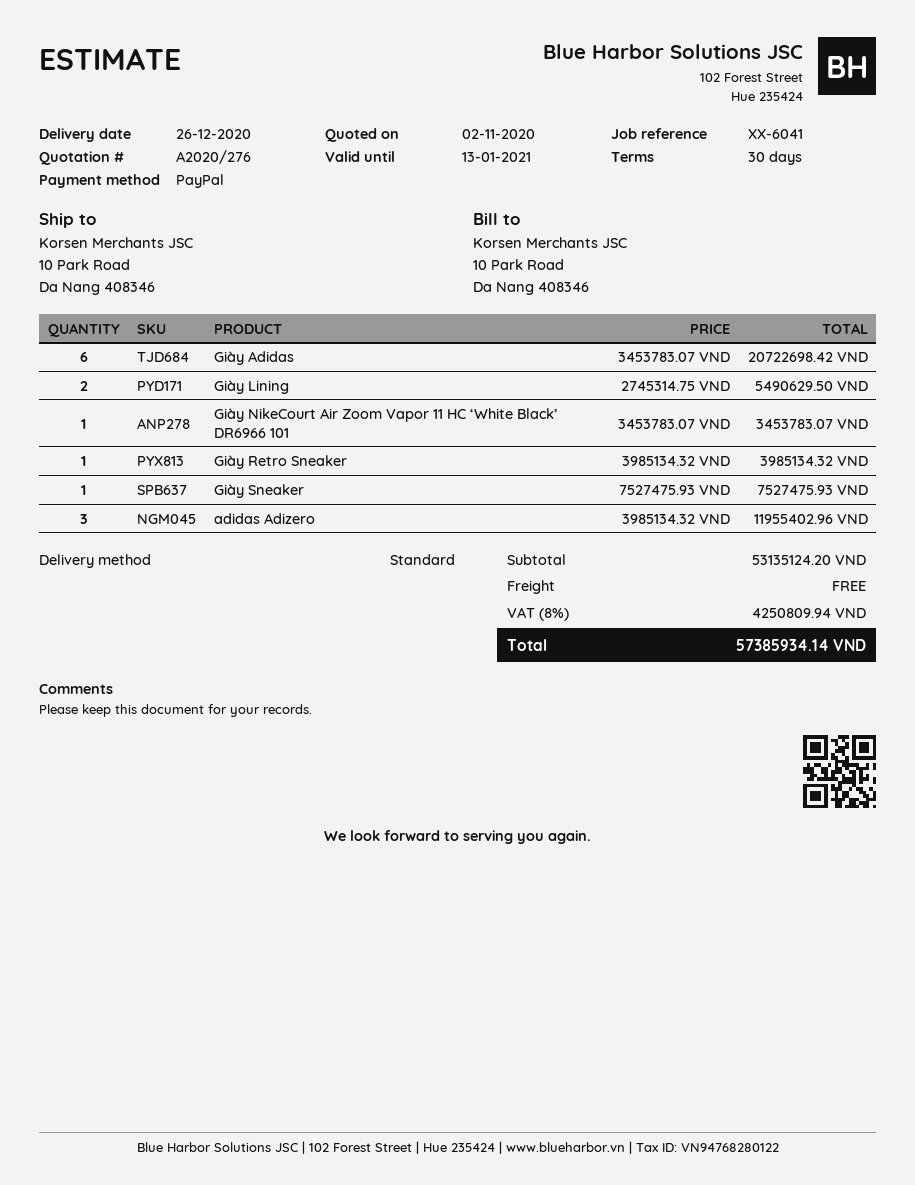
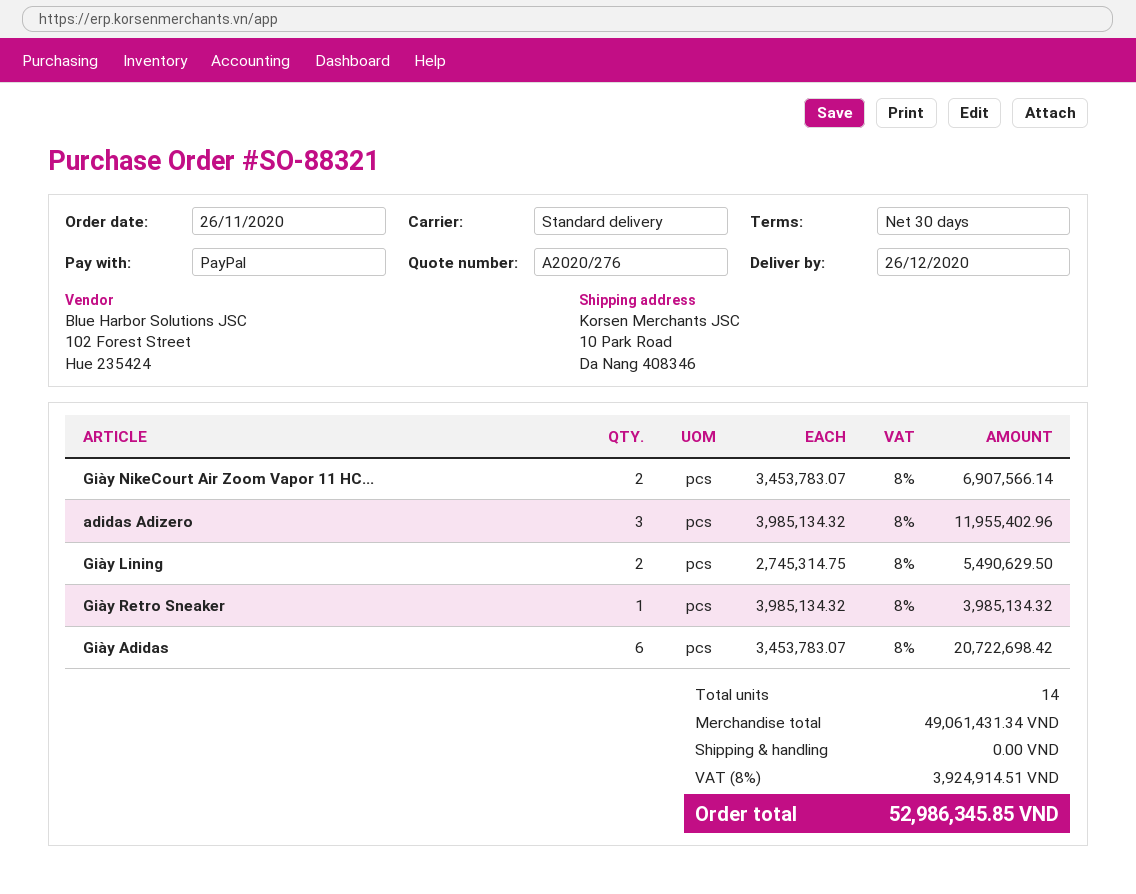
Giày NikeCourt Air Zoom Vapor 11 HC ‘White Black’ DR6966 101: 1 x 3453783.07 = 3453783.07 -> 2 x 3453783.07 = 6907566.14
Giày Sneaker: 1 x 7527475.93 = 7527475.93 -> none
subtotal: 53135124.20 -> 49061431.34
tax: 8% = 4250809.94 -> 8% = 3924914.51
total: 57385934.14 -> 52986345.85

